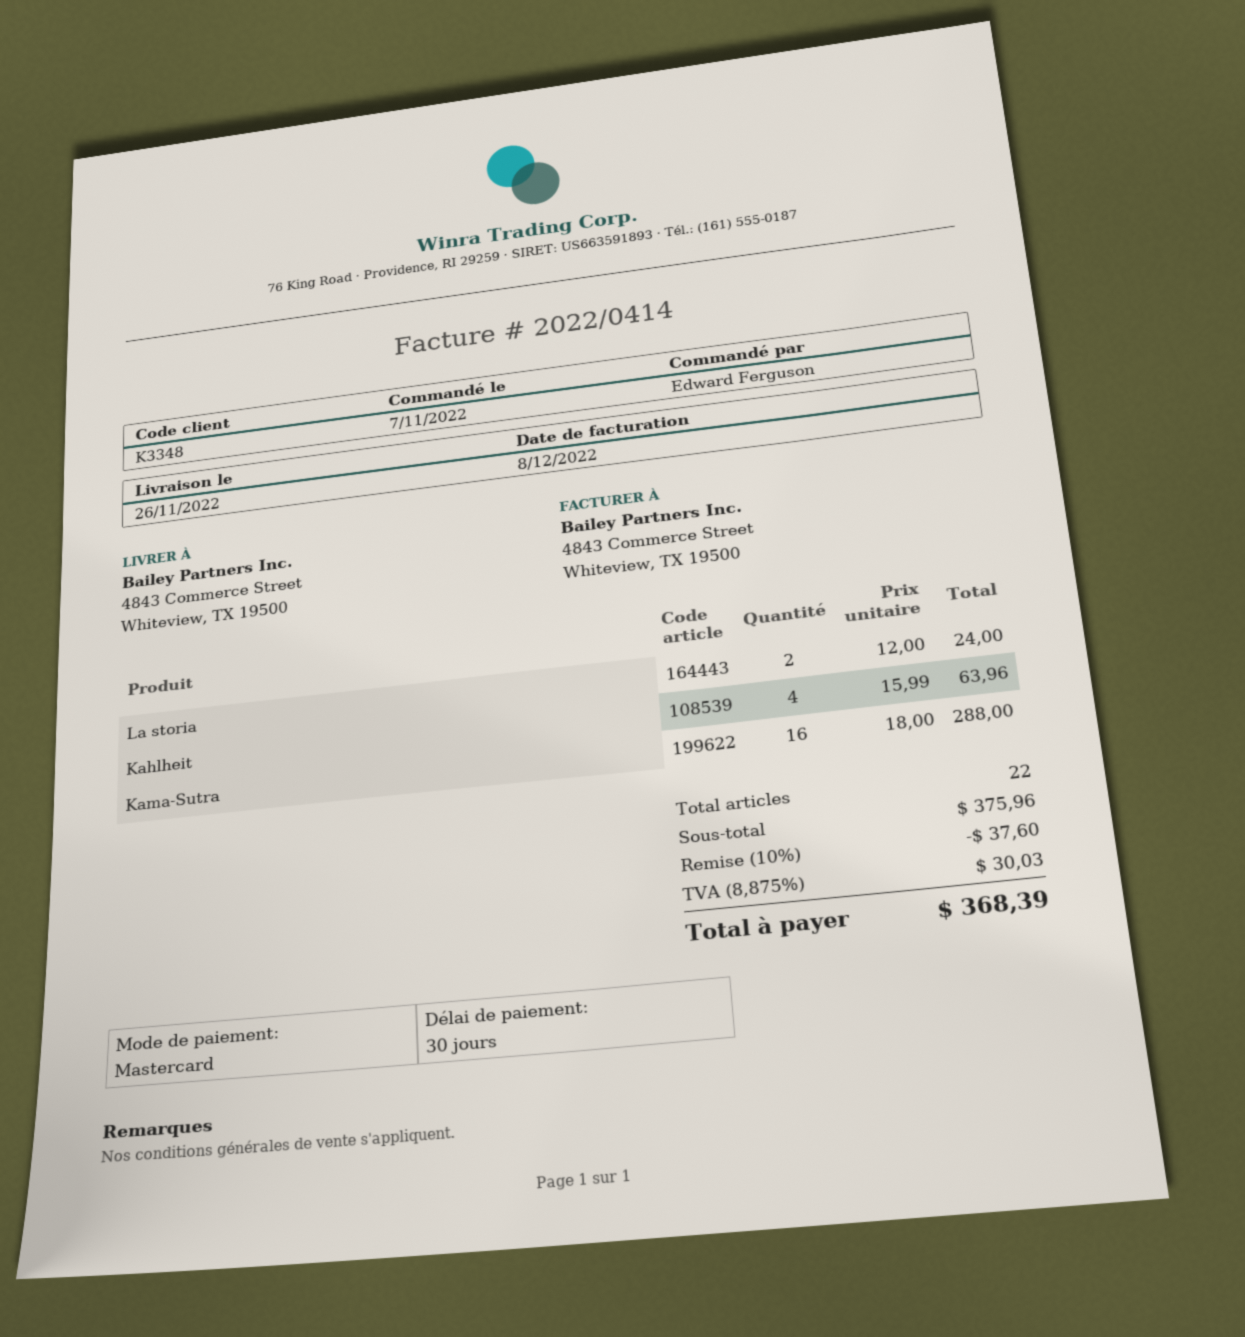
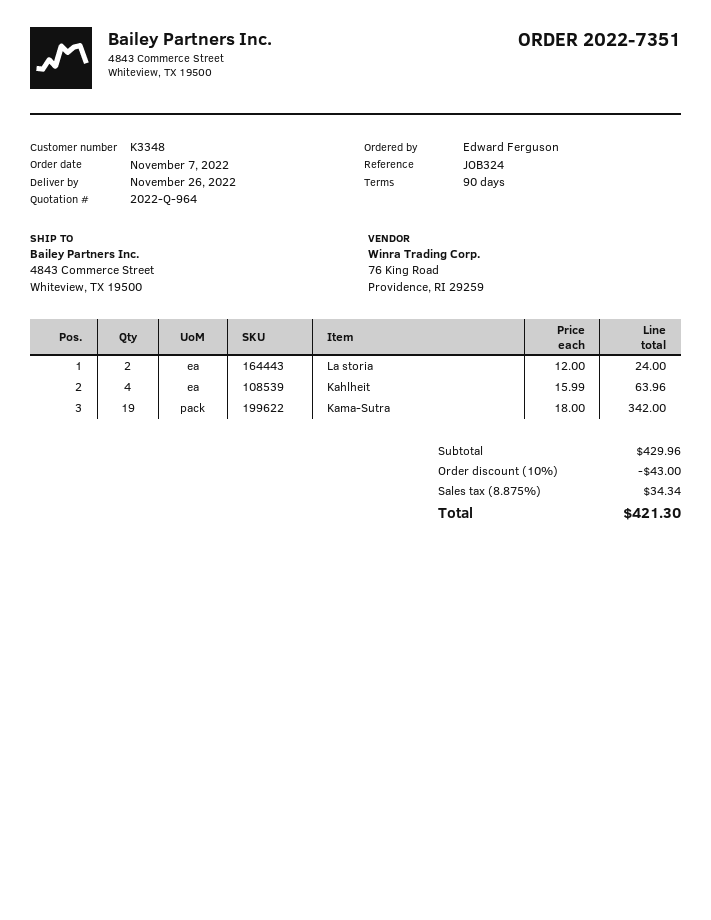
payment terms: 30 days -> 90 days
Kama-Sutra: 16 x 18.00 = 288.00 -> 19 x 18.00 = 342.00
subtotal: 375.96 -> 429.96
discount: 10% = 37.60 -> 10% = 43.00
tax: 8.875% = 30.03 -> 8.875% = 34.34
total: 368.39 -> 421.30

